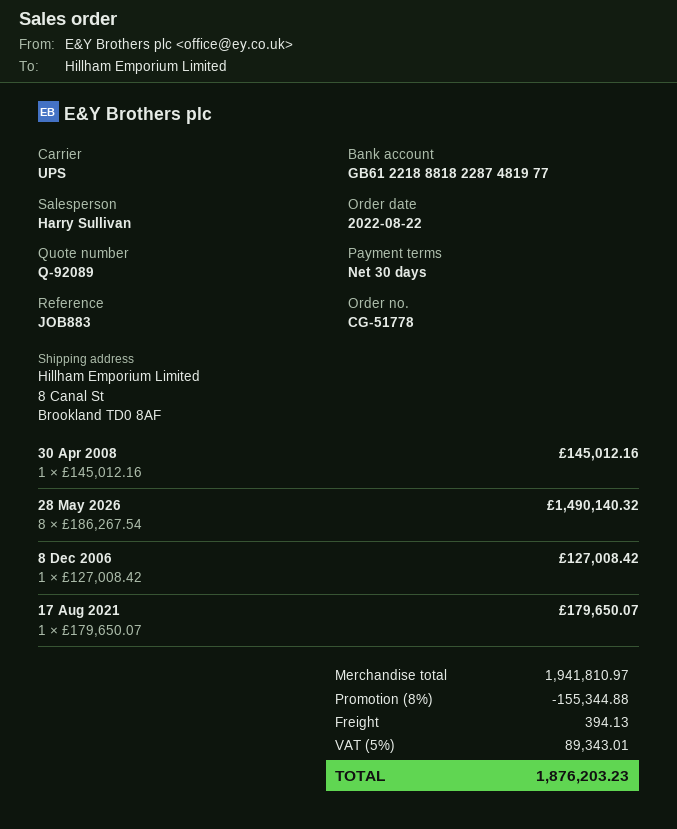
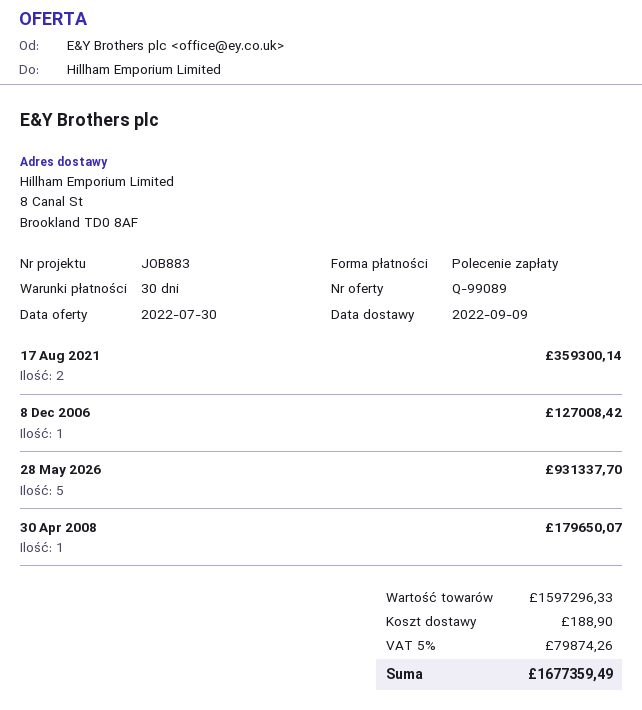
quote number: Q-92089 -> Q-99089
30 Apr 2008: 1 for 145012.16 -> 1 for 179650.07
28 May 2026: 8 for 1490140.32 -> 5 for 931337.70
17 Aug 2021: 1 for 179650.07 -> 2 for 359300.14
subtotal: 1941810.97 -> 1597296.33
discount: 8% = 155344.88 -> none
shipping: 394.13 -> 188.90
tax: 5% = 89343.01 -> 5% = 79874.26
total: 1876203.23 -> 1677359.49

